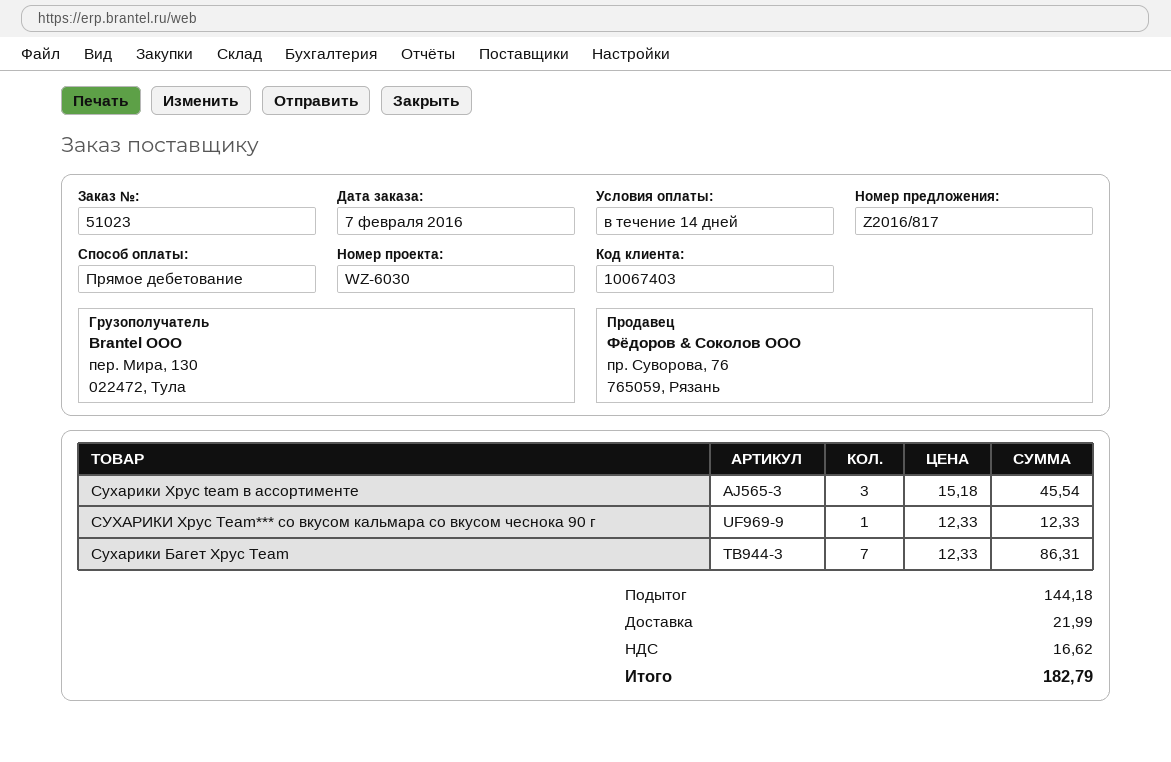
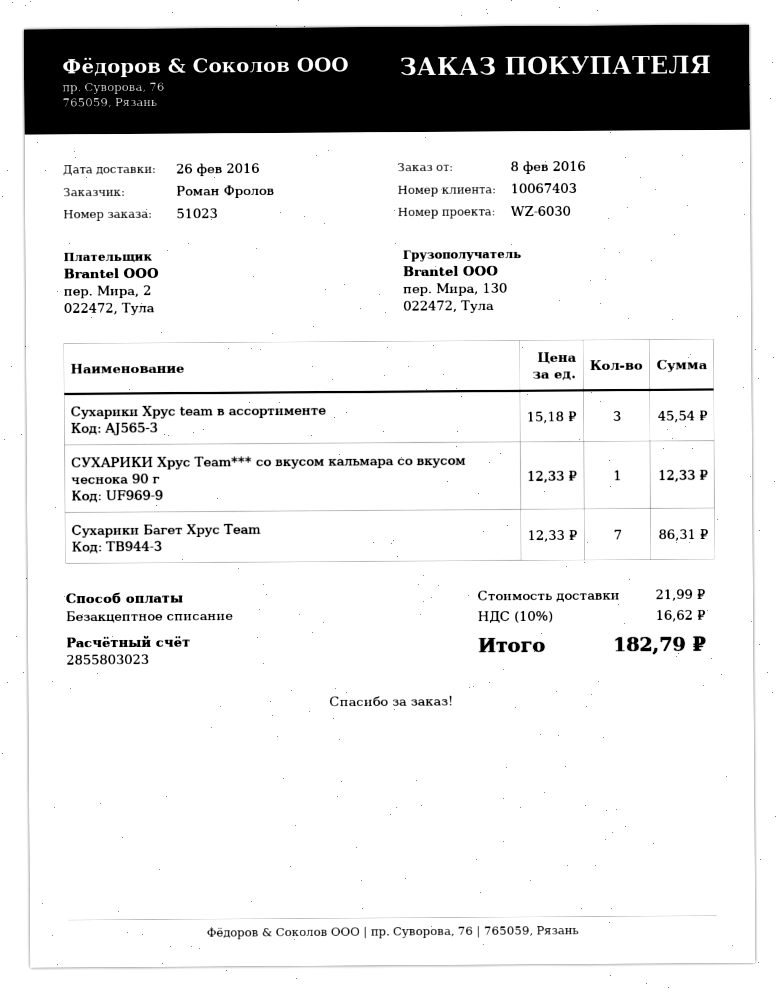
order date: 2016-02-07 -> 2016-02-08

